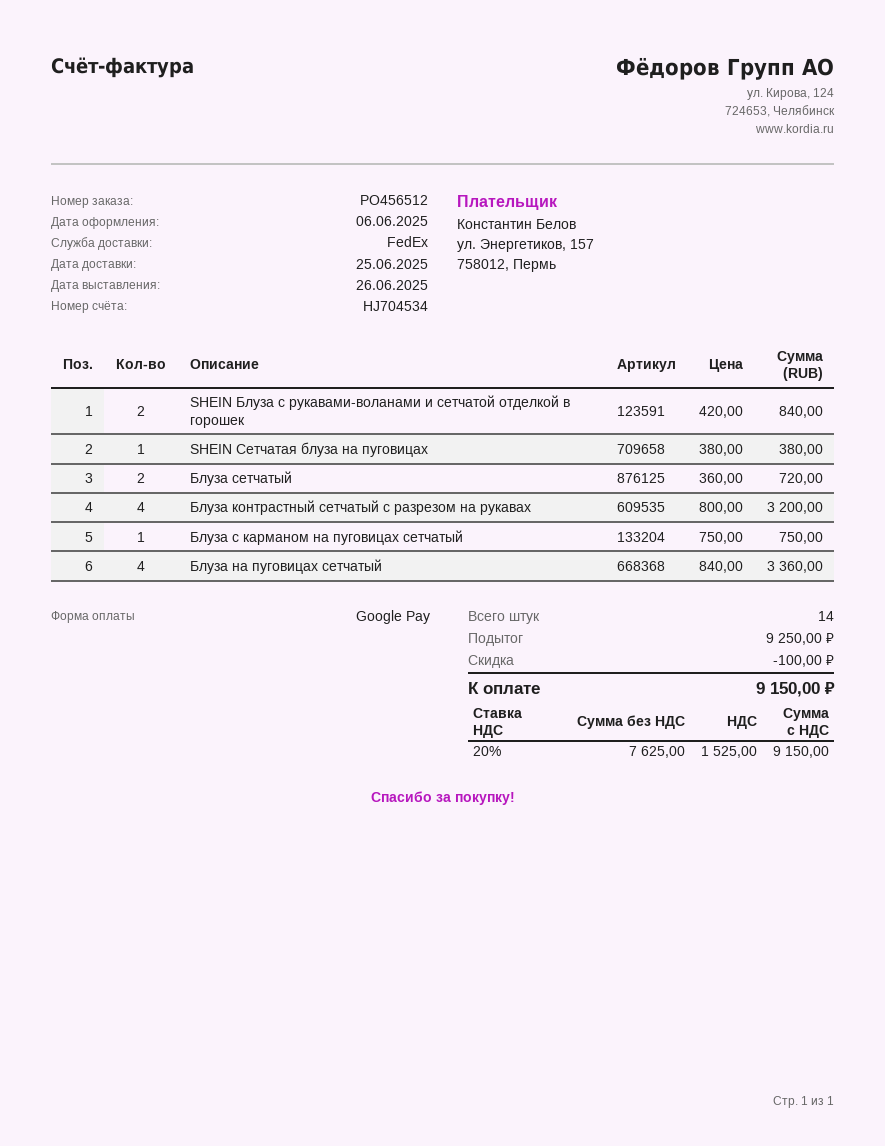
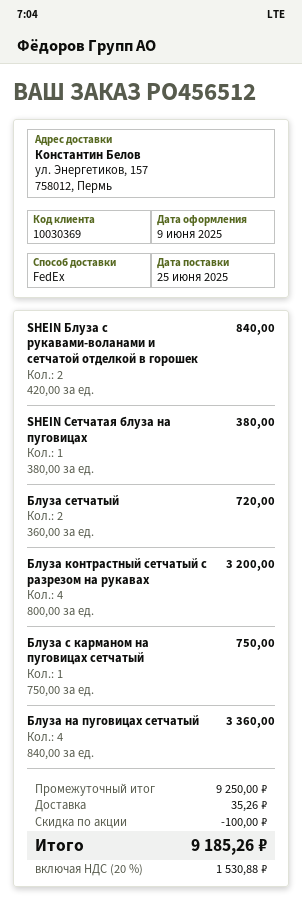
order date: 2025-06-06 -> 2025-06-09
shipping: none -> 35.26
tax: 20% = 1525.00 -> 20% = 1530.88
total: 9150.00 -> 9185.26

